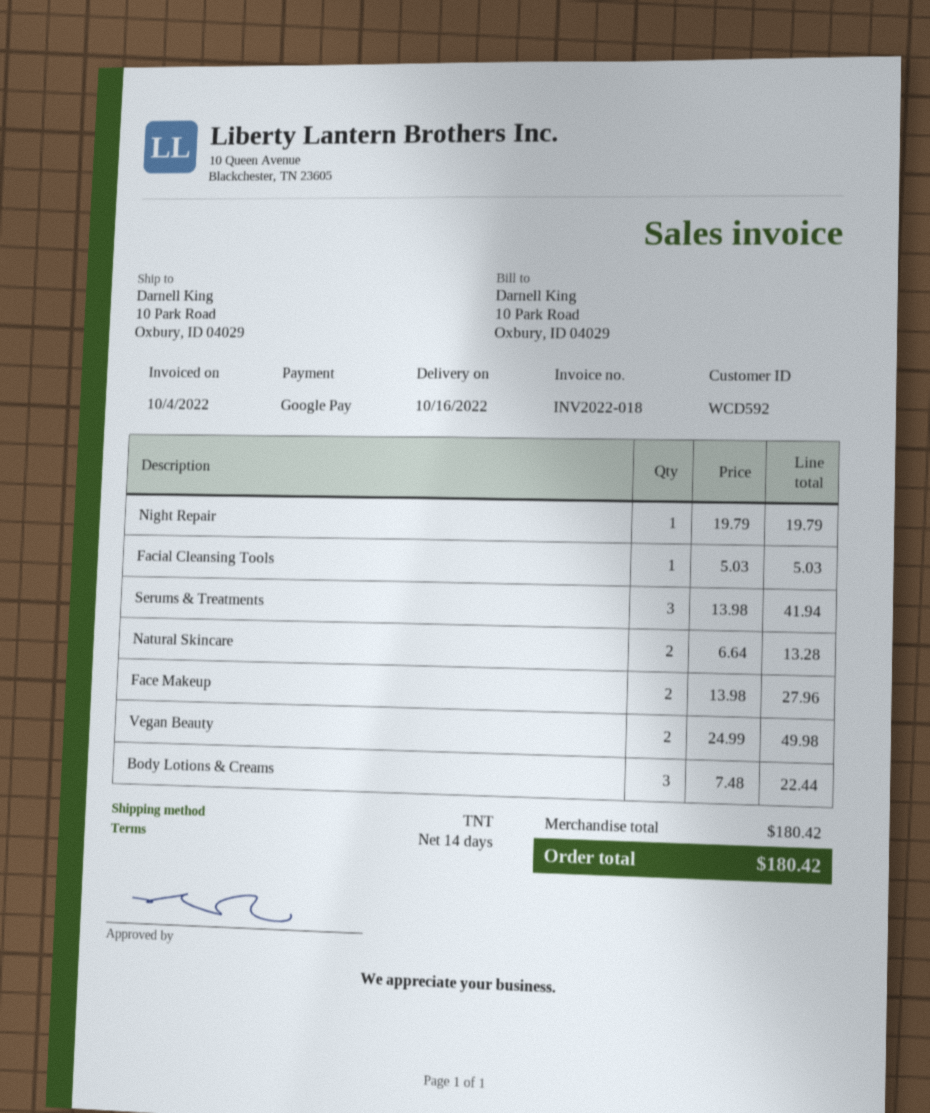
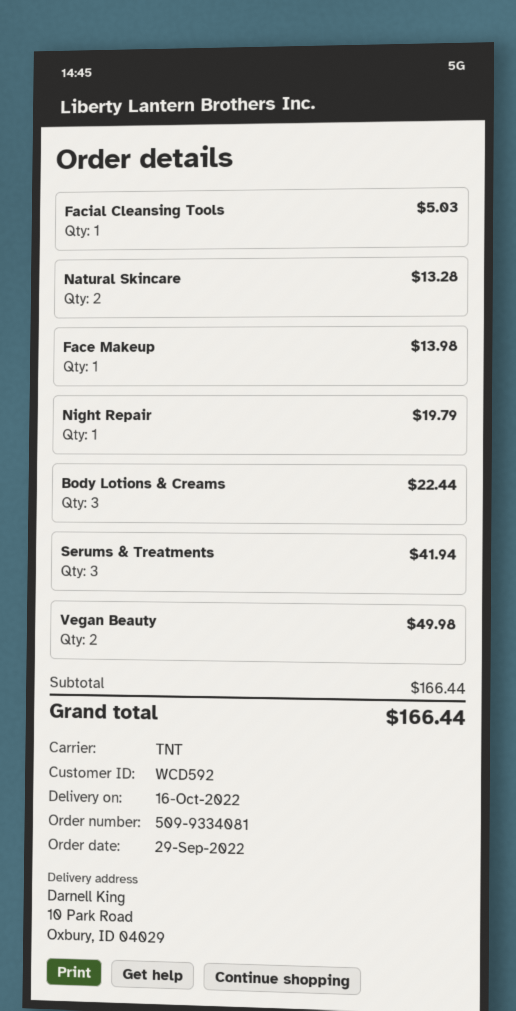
Face Makeup: 2 for 27.96 -> 1 for 13.98
subtotal: 180.42 -> 166.44
total: 180.42 -> 166.44

